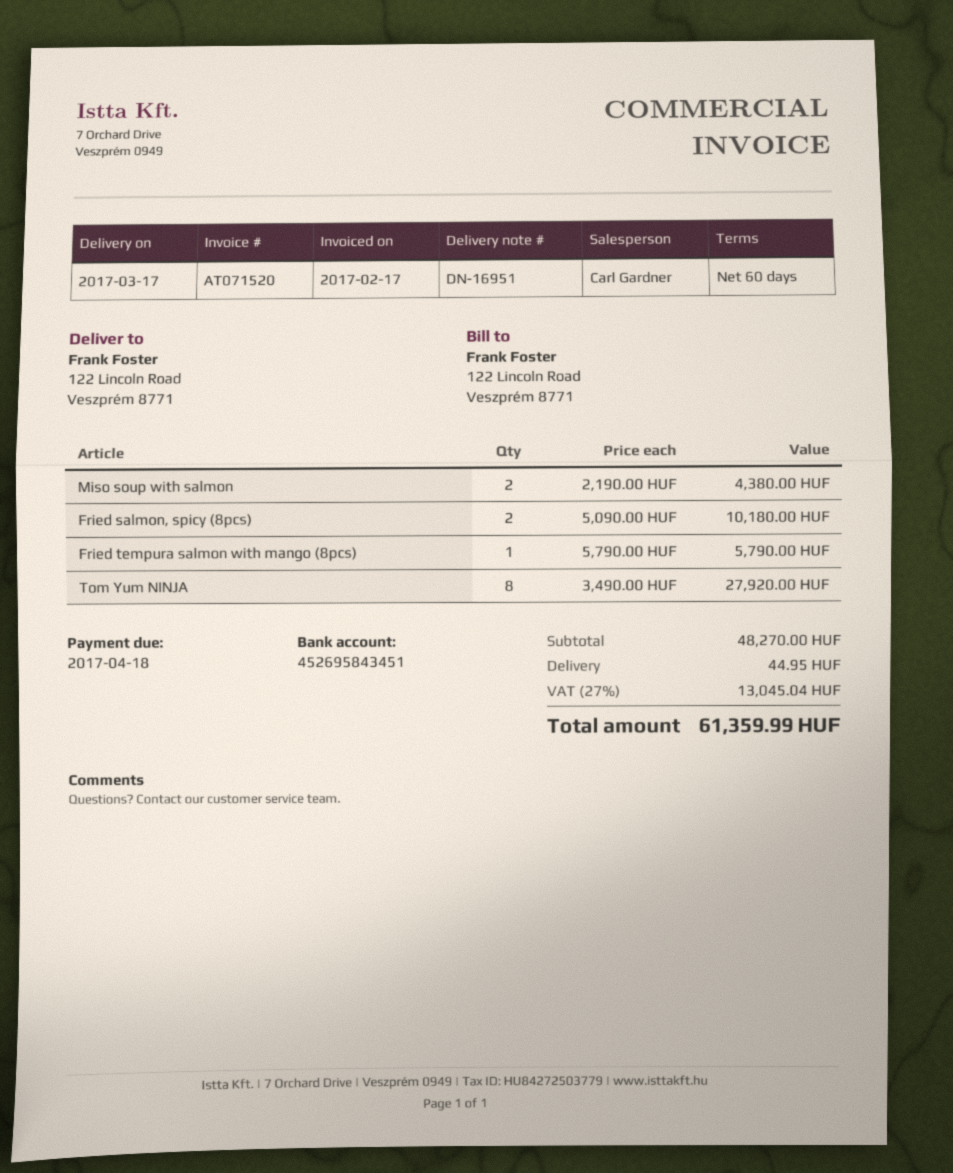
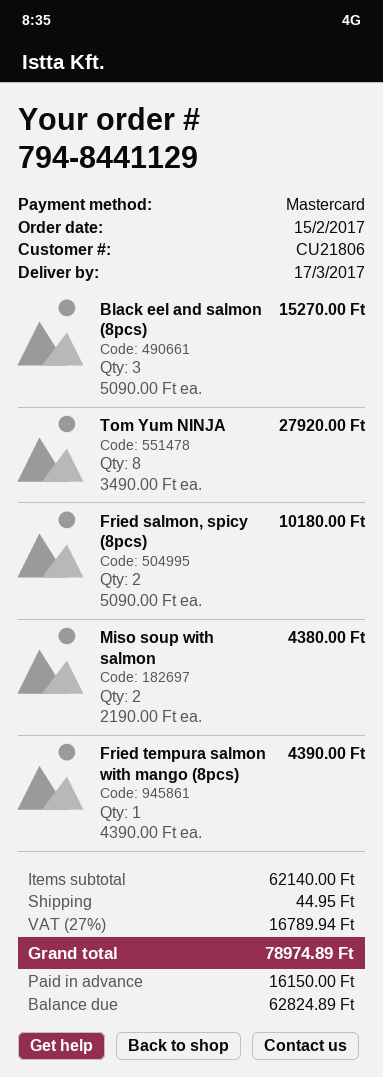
Fried tempura salmon with mango (8pcs): 1 x 5790.00 = 5790.00 -> 1 x 4390.00 = 4390.00
Black eel and salmon (8pcs): none -> 3 x 5090.00 = 15270.00
subtotal: 48270.00 -> 62140.00
tax: 27% = 13045.04 -> 27% = 16789.94
total: 61359.99 -> 78974.89

